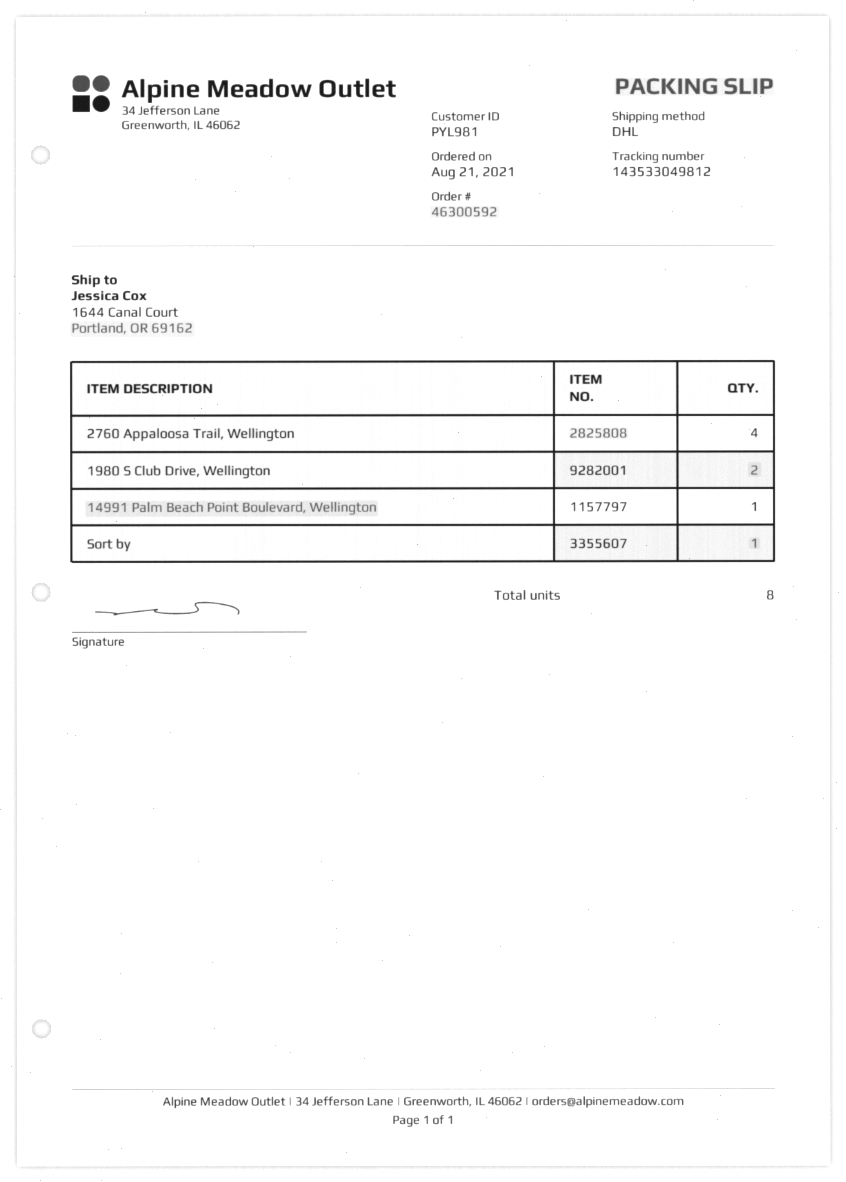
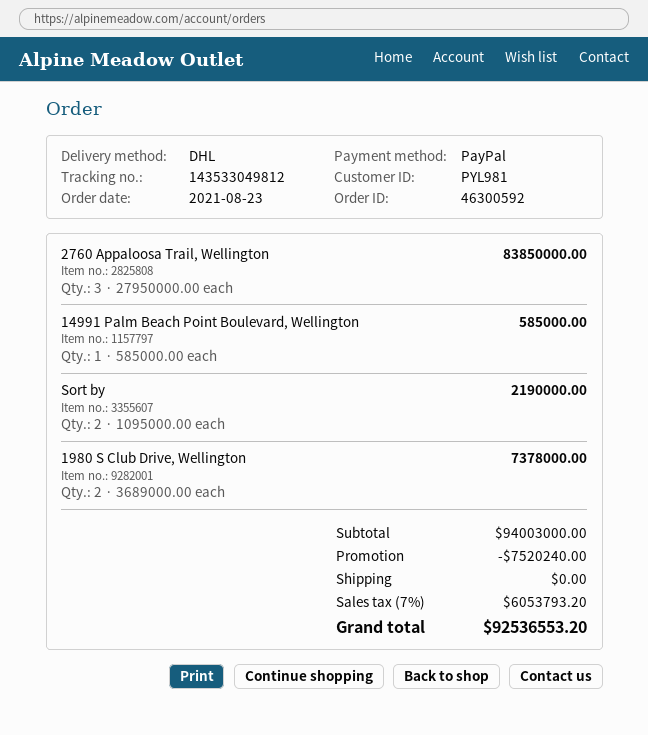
order date: 2021-08-21 -> 2021-08-23
2760 Appaloosa Trail, Wellington: 4 -> 3
Sort by: 1 -> 2

